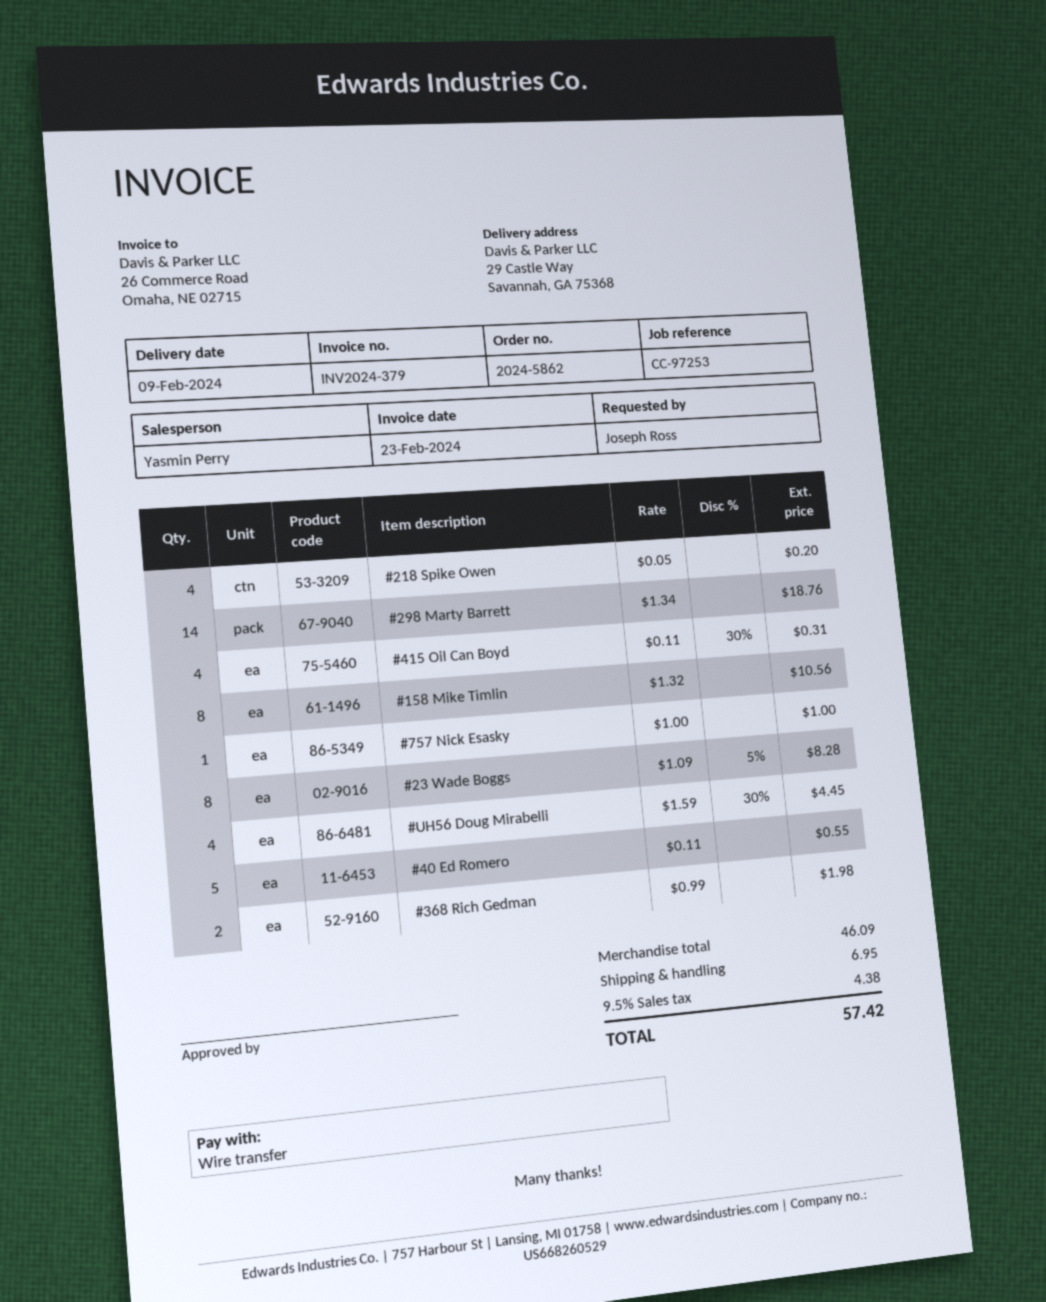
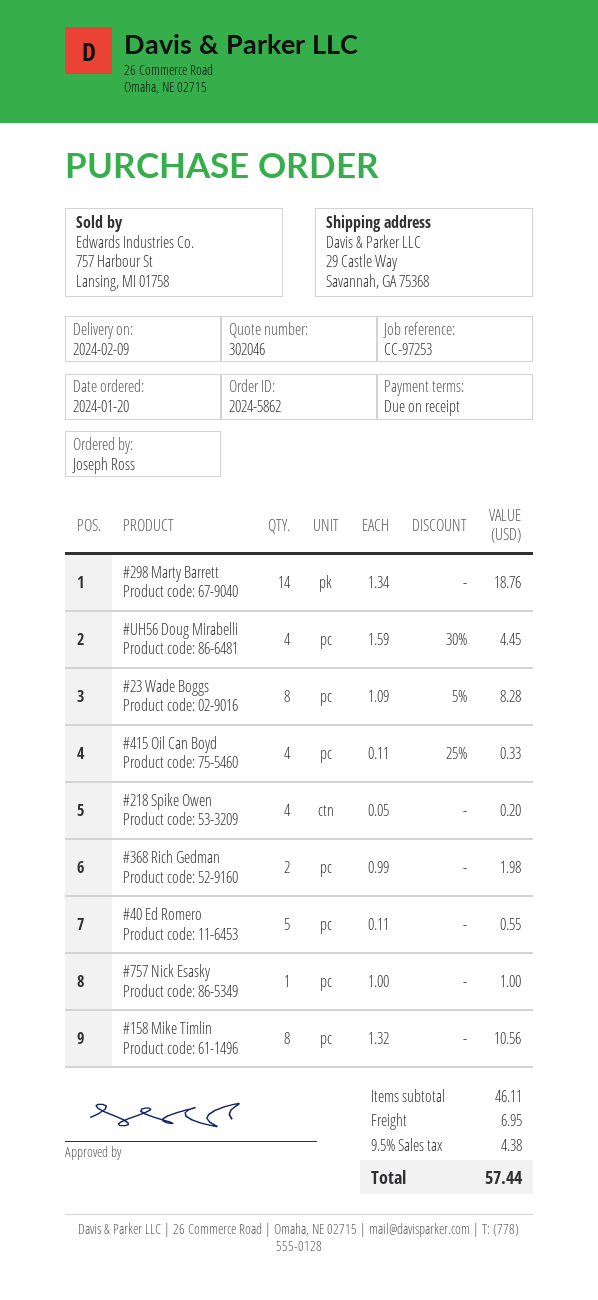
#415 Oil Can Boyd: 4 x 0.11 - 30% = 0.31 -> 4 x 0.11 - 25% = 0.33
subtotal: 46.09 -> 46.11
total: 57.42 -> 57.44

